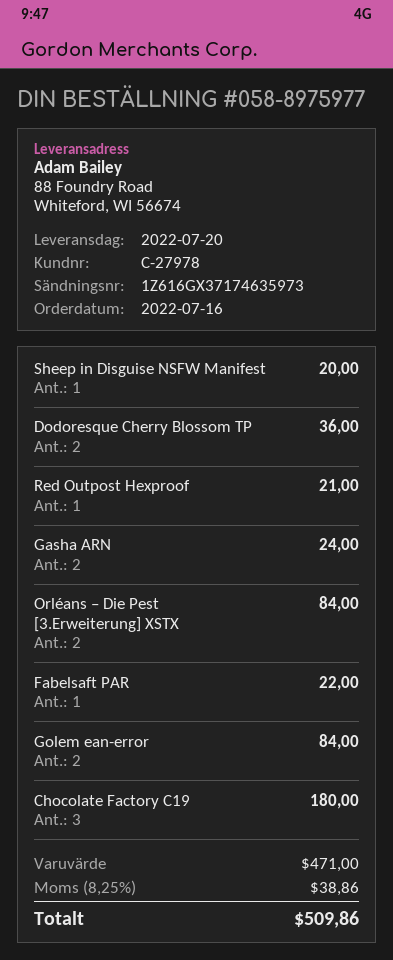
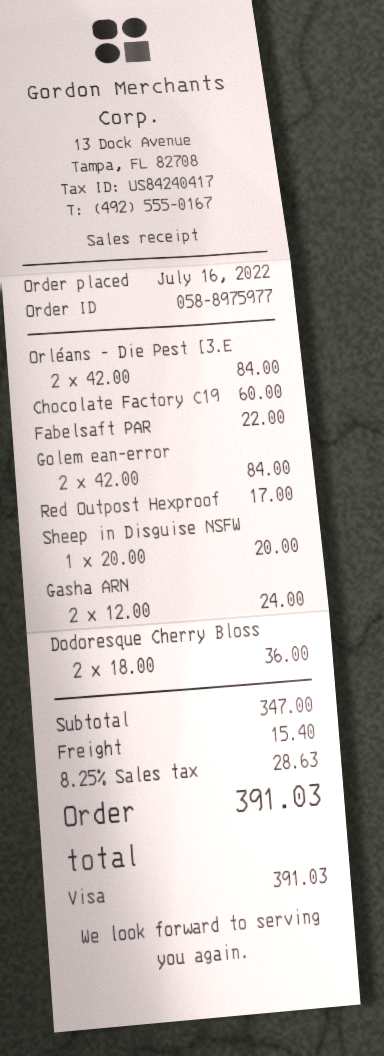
Red Outpost Hexproof: 1 for 21.00 -> 1 for 17.00
Chocolate Factory C19: 3 for 180.00 -> 1 for 60.00
subtotal: 471.00 -> 347.00
shipping: none -> 15.40
tax: 8.25% = 38.86 -> 8.25% = 28.63
total: 509.86 -> 391.03

